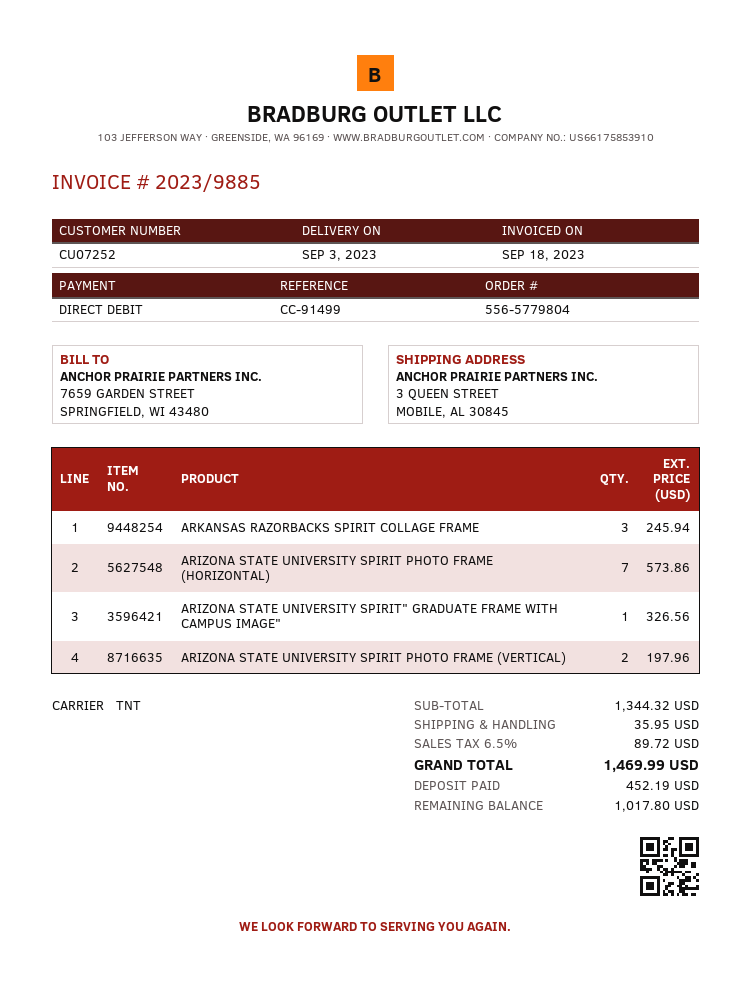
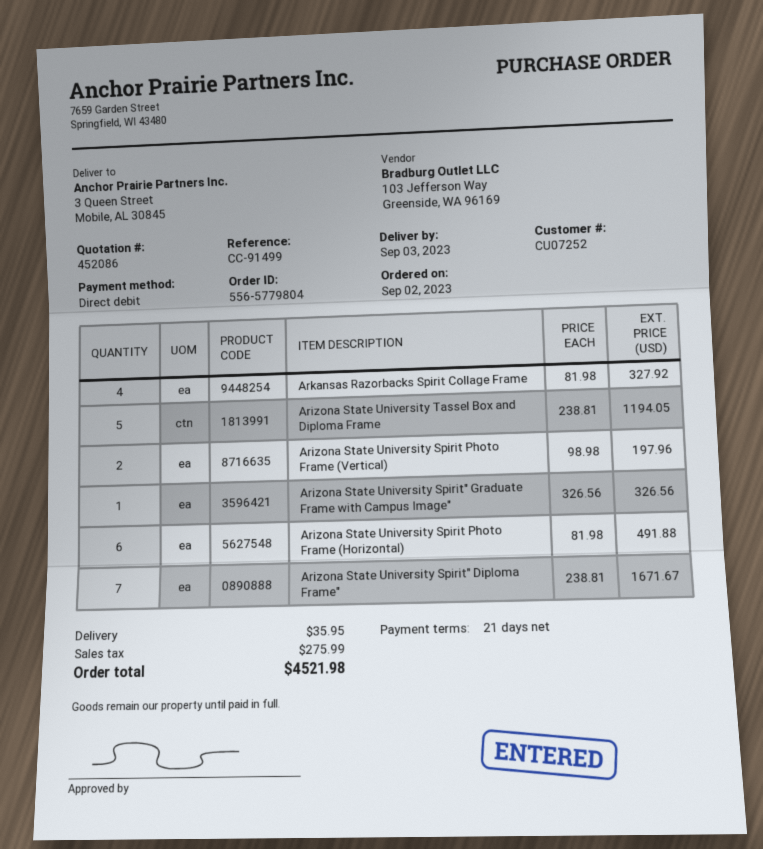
ARKANSAS RAZORBACKS SPIRIT COLLAGE FRAME: 3 for 245.94 -> 4 for 327.92
ARIZONA STATE UNIVERSITY SPIRIT PHOTO FRAME (HORIZONTAL): 7 for 573.86 -> 6 for 491.88
Arizona State University Tassel Box and Diploma Frame: none -> 5 for 1194.05
Arizona State University Spirit" Diploma Frame": none -> 7 for 1671.67
tax: 89.72 -> 275.99
total: 1469.99 -> 4521.98

